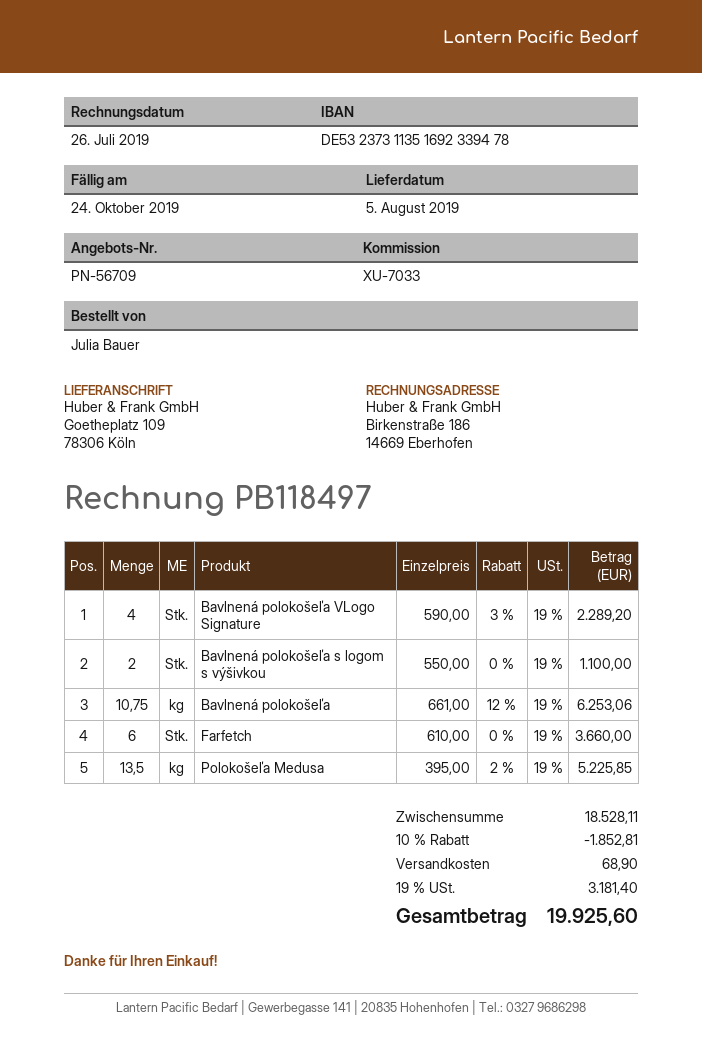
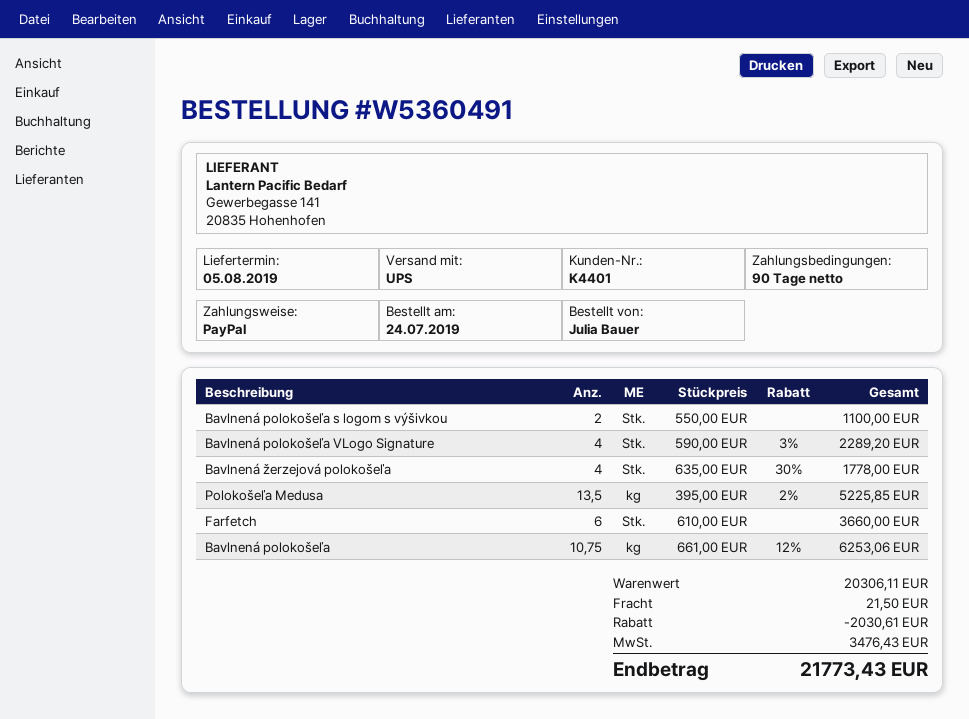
Bavlnená žerzejová polokošeľa: none -> 4 x 635.00 - 30% = 1778.00
subtotal: 18528.11 -> 20306.11
discount: 1852.81 -> 2030.61
shipping: 68.90 -> 21.50
tax: 3181.40 -> 3476.43
total: 19925.60 -> 21773.43

